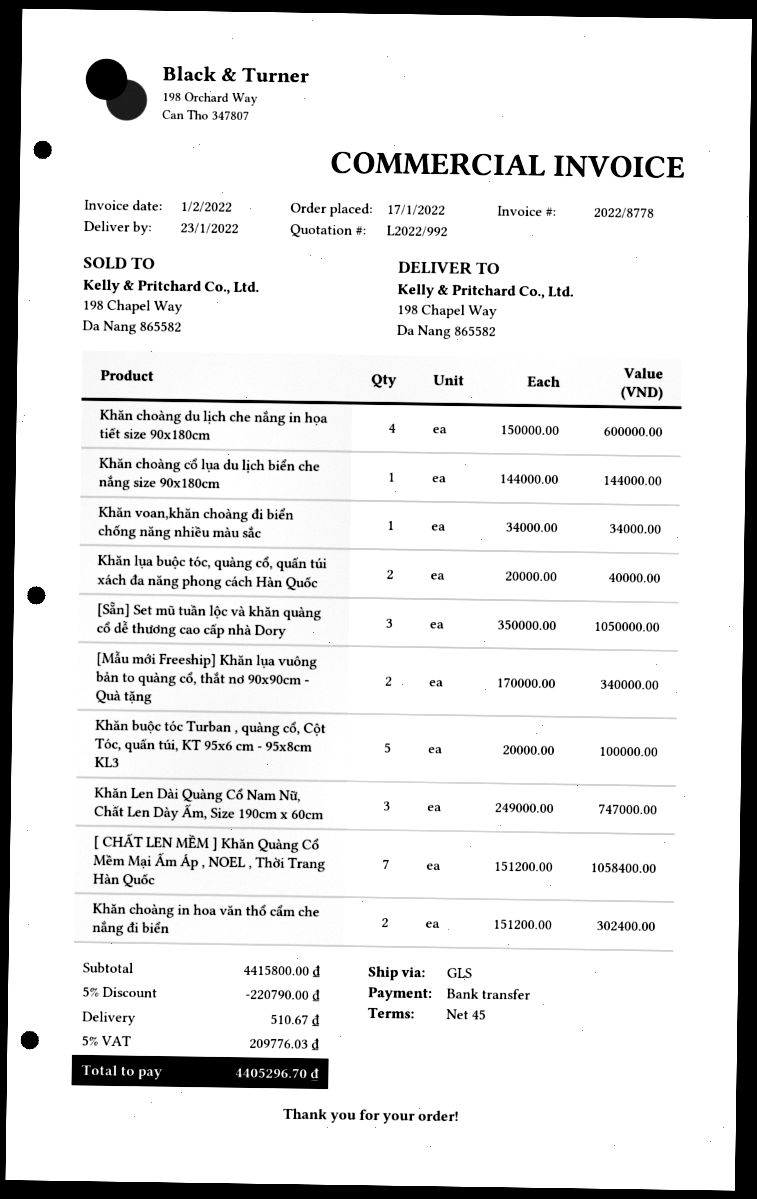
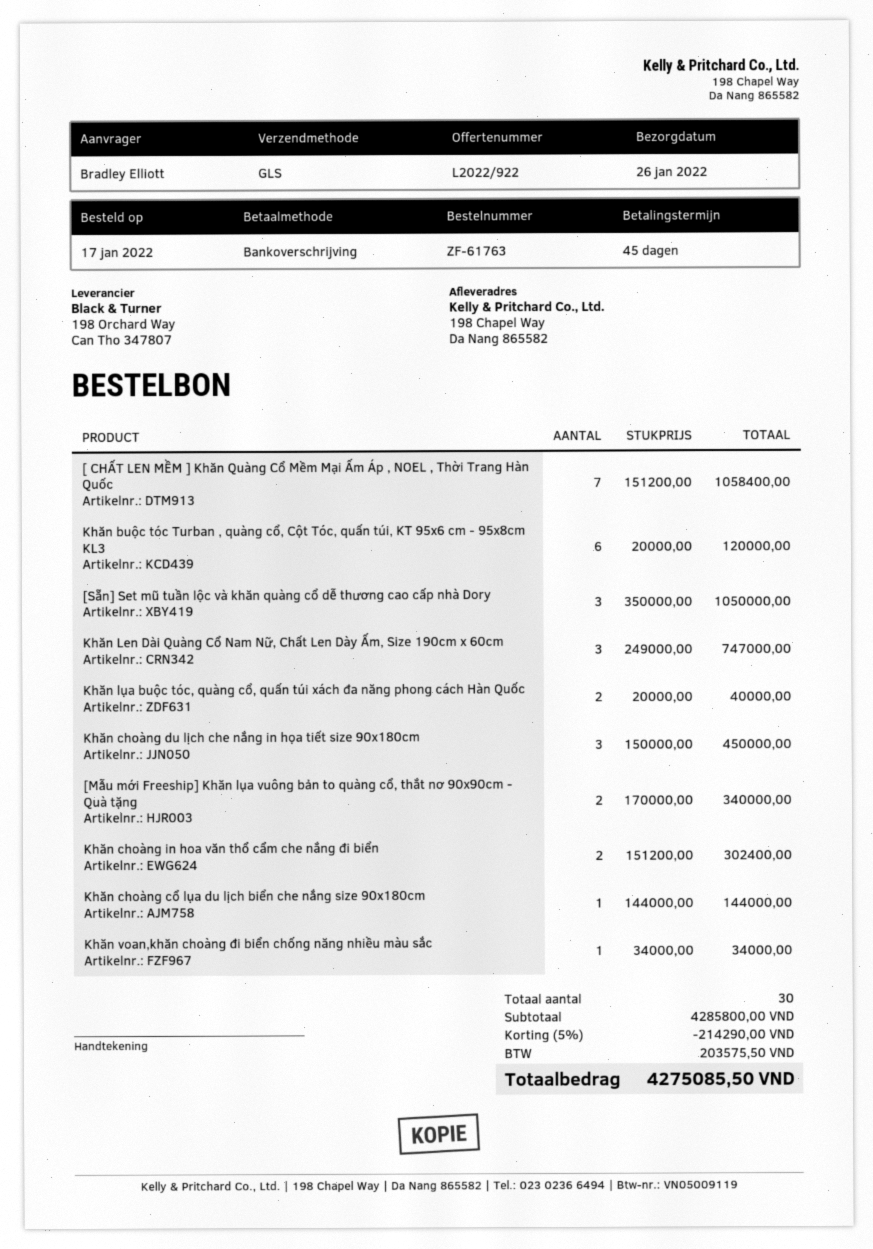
quote number: L2022/992 -> L2022/922
delivery date: 2022-01-23 -> 2022-01-26
Khăn choàng du lịch che nắng in họa tiết size 90x180cm: 4 x 150000.00 = 600000.00 -> 3 x 150000.00 = 450000.00
Khăn buộc tóc Turban , quàng cổ, Cột Tóc, quấn túi, KT 95x6 cm - 95x8cm KL3: 5 x 20000.00 = 100000.00 -> 6 x 20000.00 = 120000.00
subtotal: 4415800.00 -> 4285800.00
discount: 5% = 220790.00 -> 5% = 214290.00
shipping: 510.67 -> none
tax: 209776.03 -> 203575.50
total: 4405296.70 -> 4275085.50

